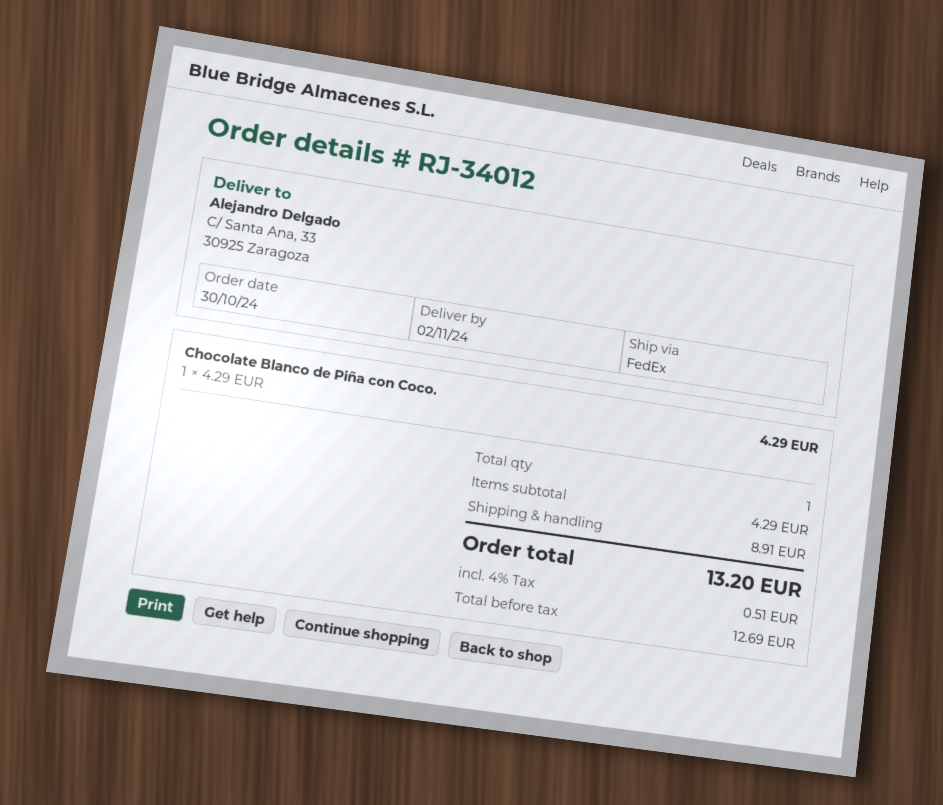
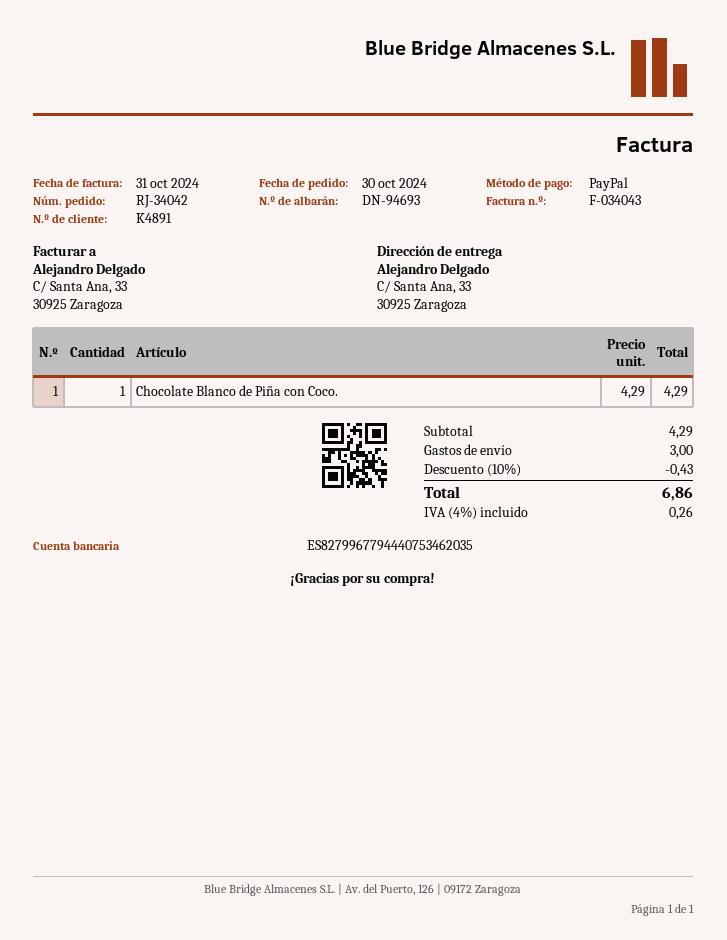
order number: RJ-34012 -> RJ-34042
discount: none -> 10% = 0.43
shipping: 8.91 -> 3.00
tax: 4% = 0.51 -> 4% = 0.26
total: 13.20 -> 6.86

